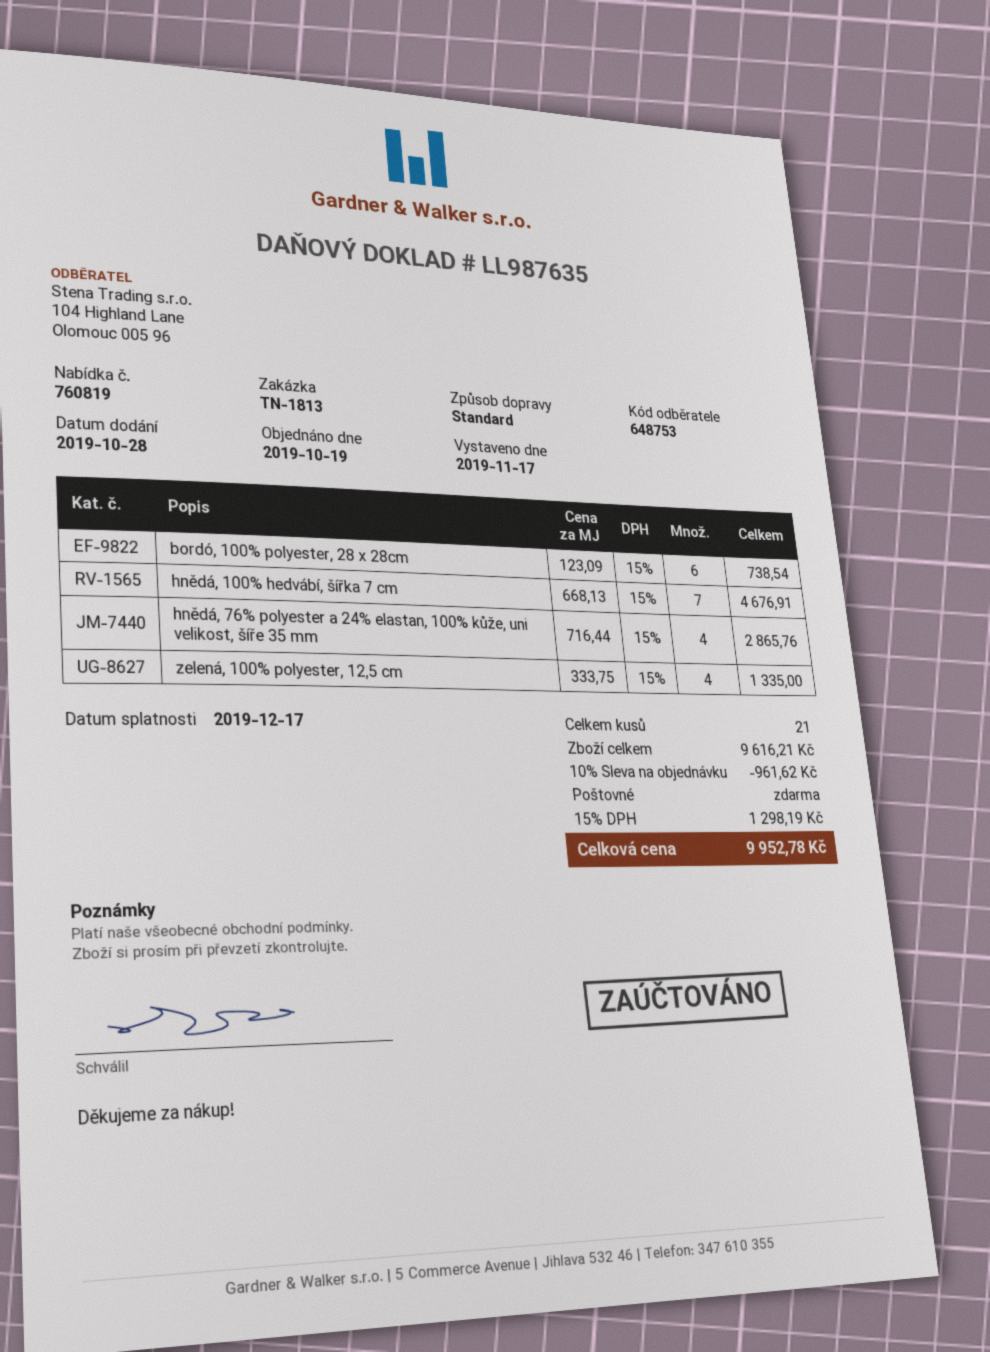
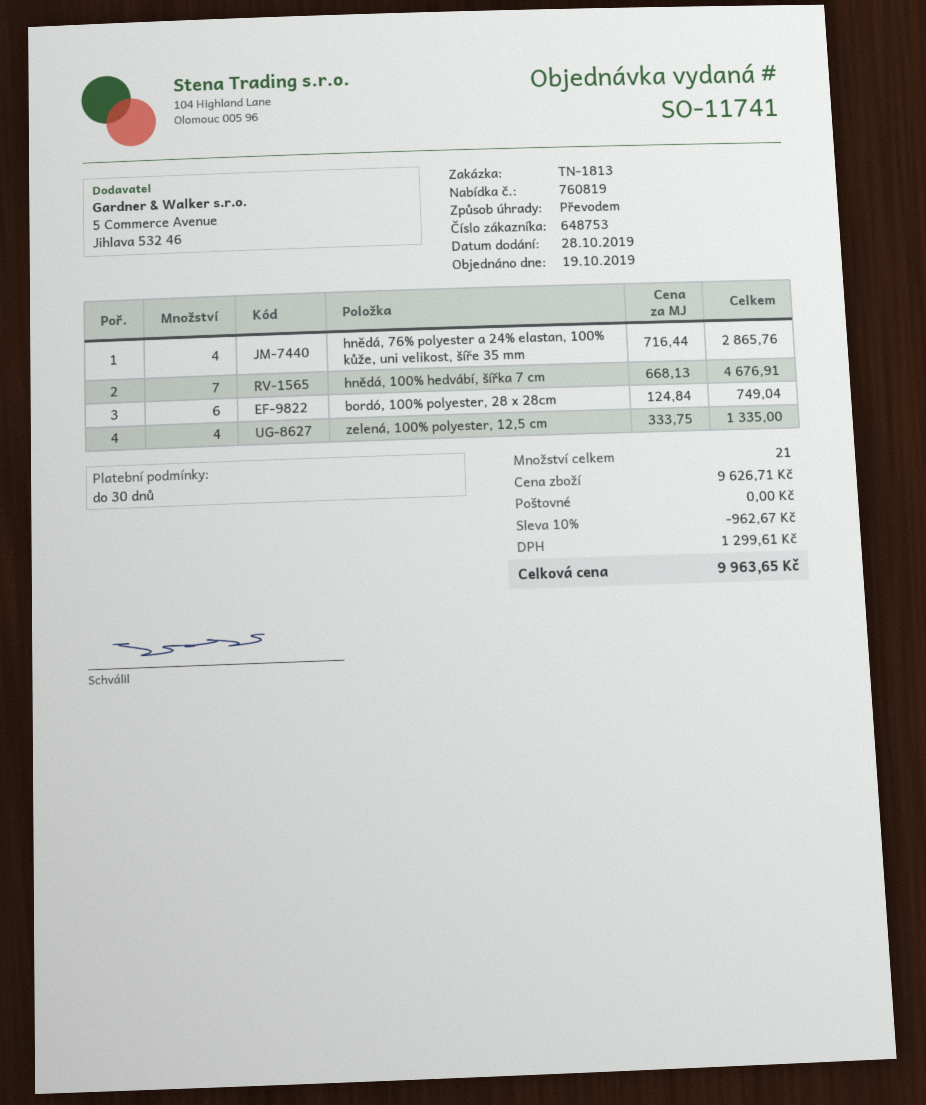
bordó, 100% polyester, 28 x 28cm: 6 x 123.09 = 738.54 -> 6 x 124.84 = 749.04
subtotal: 9616.21 -> 9626.71
discount: 10% = 961.62 -> 10% = 962.67
tax: 1298.19 -> 1299.61
total: 9952.78 -> 9963.65

